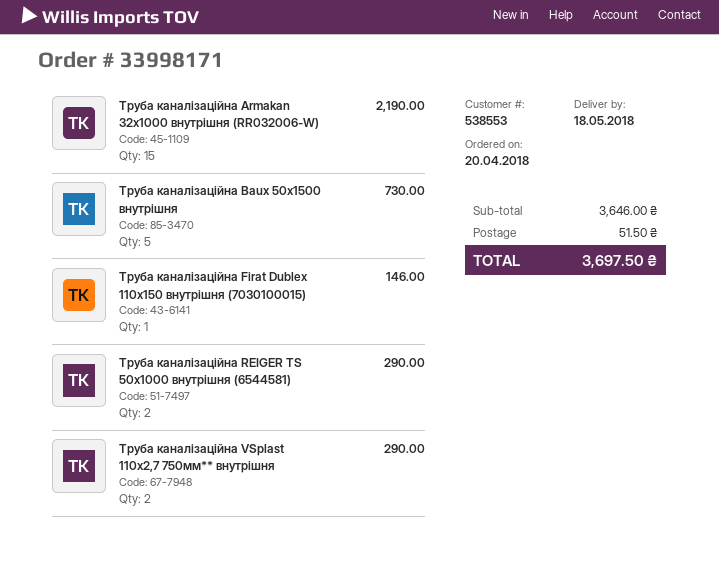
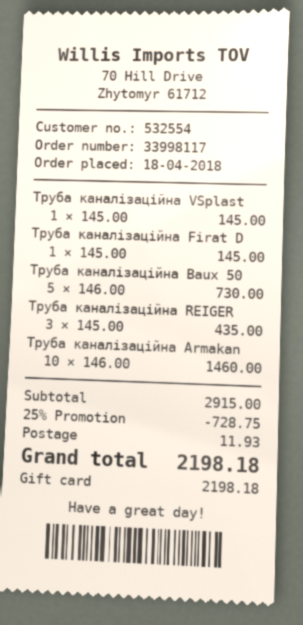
order number: 33998171 -> 33998117
order date: 2018-04-20 -> 2018-04-18
customer number: 538553 -> 532554
Труба каналізаційна Armakan 32x1000 внутрішня (RR032006-W): 15 for 2190.00 -> 10 for 1460.00
Труба каналізаційна Firat Dublex 110x150 внутрішня (7030100015): 1 for 146.00 -> 1 for 145.00
Труба каналізаційна REIGER TS 50x1000 внутрішня (6544581): 2 for 290.00 -> 3 for 435.00
Труба каналізаційна VSplast 110х2,7 750мм** внутрішня: 2 for 290.00 -> 1 for 145.00
subtotal: 3646.00 -> 2915.00
discount: none -> 25% = 728.75
shipping: 51.50 -> 11.93
total: 3697.50 -> 2198.18

